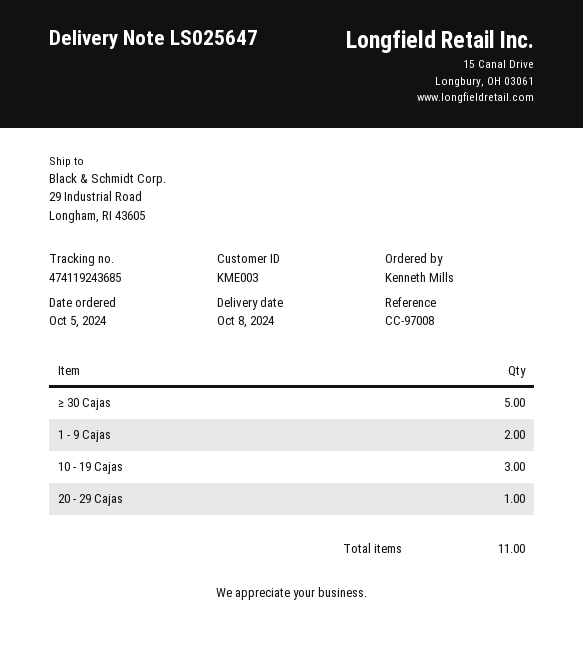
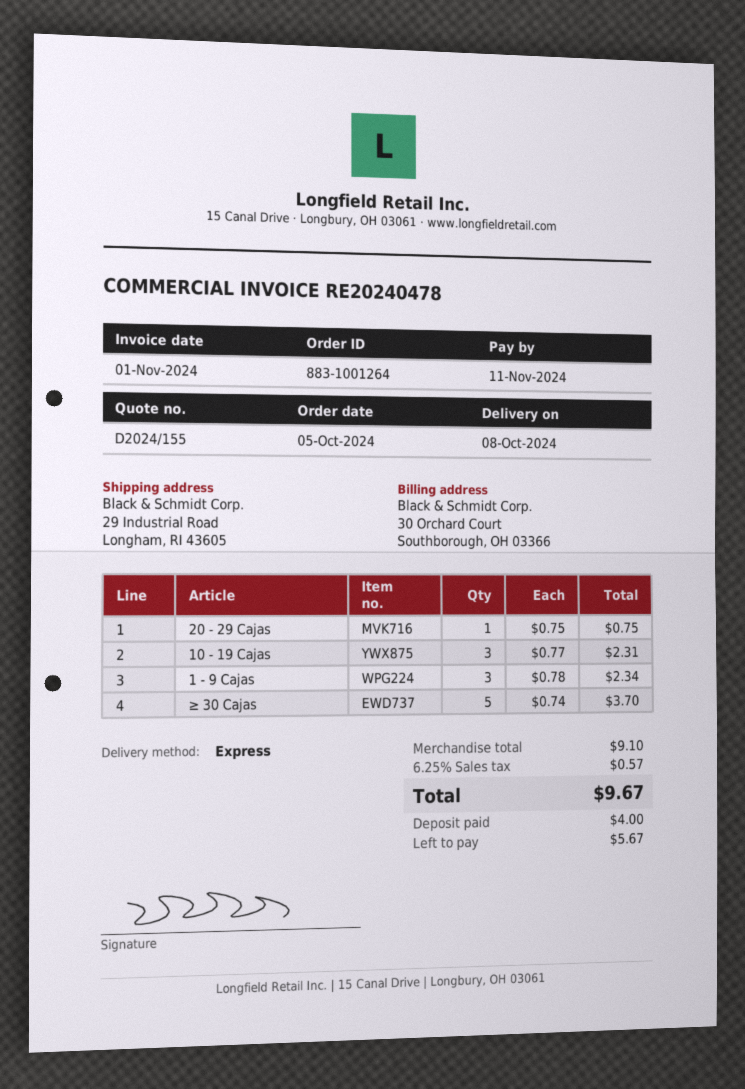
1 - 9 Cajas: 2 -> 3

